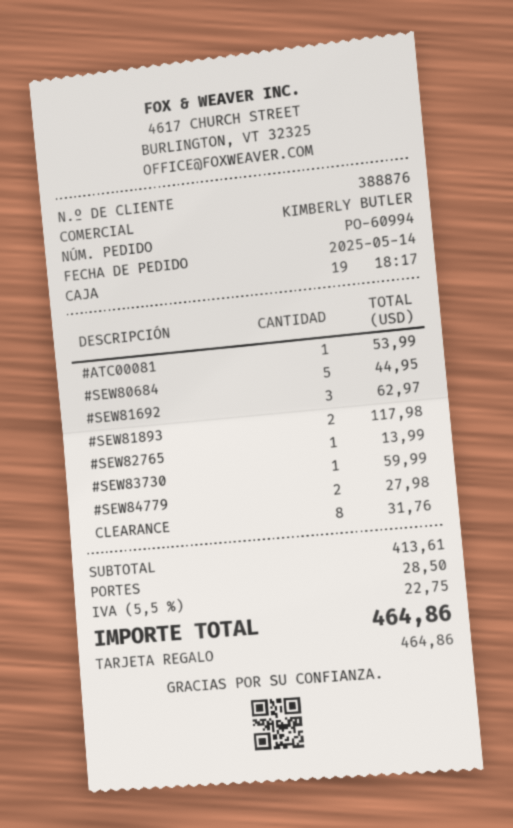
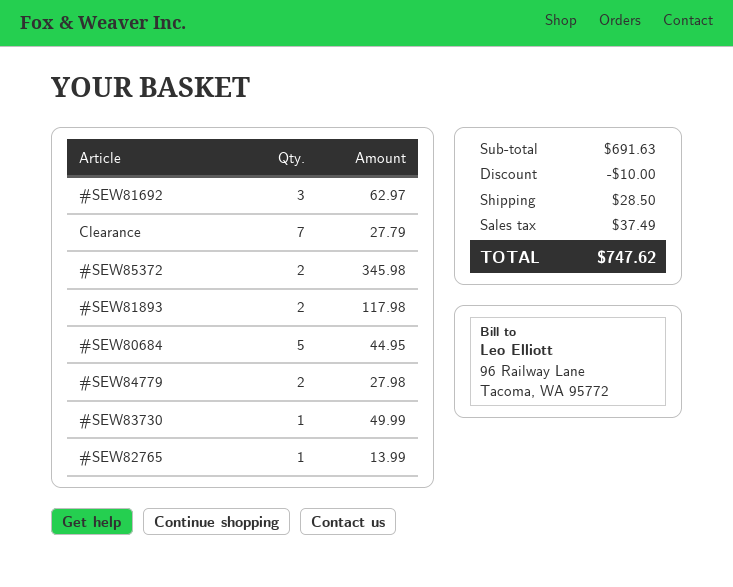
#ATC00081: 1 for 53.99 -> none
#SEW83730: 1 for 59.99 -> 1 for 49.99
CLEARANCE: 8 for 31.76 -> 7 for 27.79
#SEW85372: none -> 2 for 345.98
subtotal: 413.61 -> 691.63
discount: none -> 10.00
tax: 22.75 -> 37.49
total: 464.86 -> 747.62

